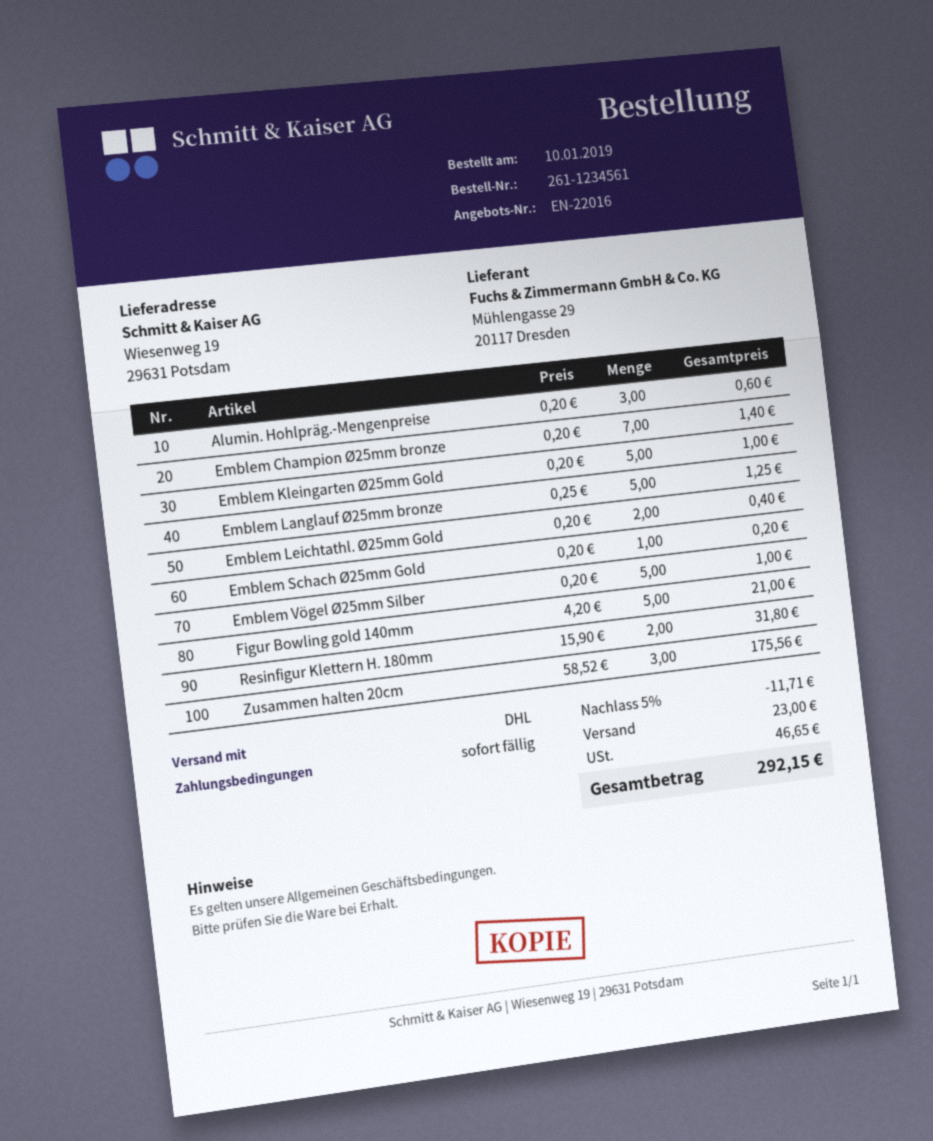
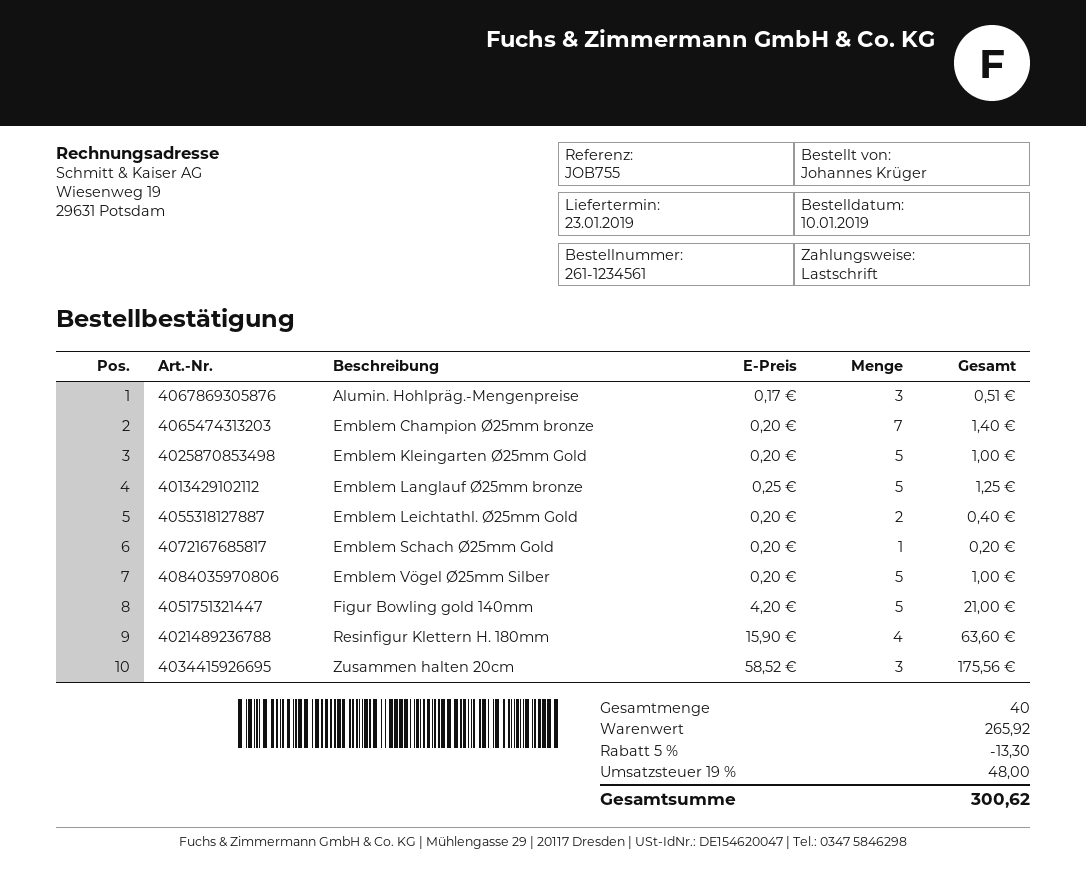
Alumin. Hohlpräg.-Mengenpreise: 3 x 0.20 = 0.60 -> 3 x 0.17 = 0.51
Resinfigur Klettern H. 180mm: 2 x 15.90 = 31.80 -> 4 x 15.90 = 63.60
discount: 5% = 11.71 -> 5% = 13.30
shipping: 23.00 -> none
tax: 46.65 -> 48.00
total: 292.15 -> 300.62

